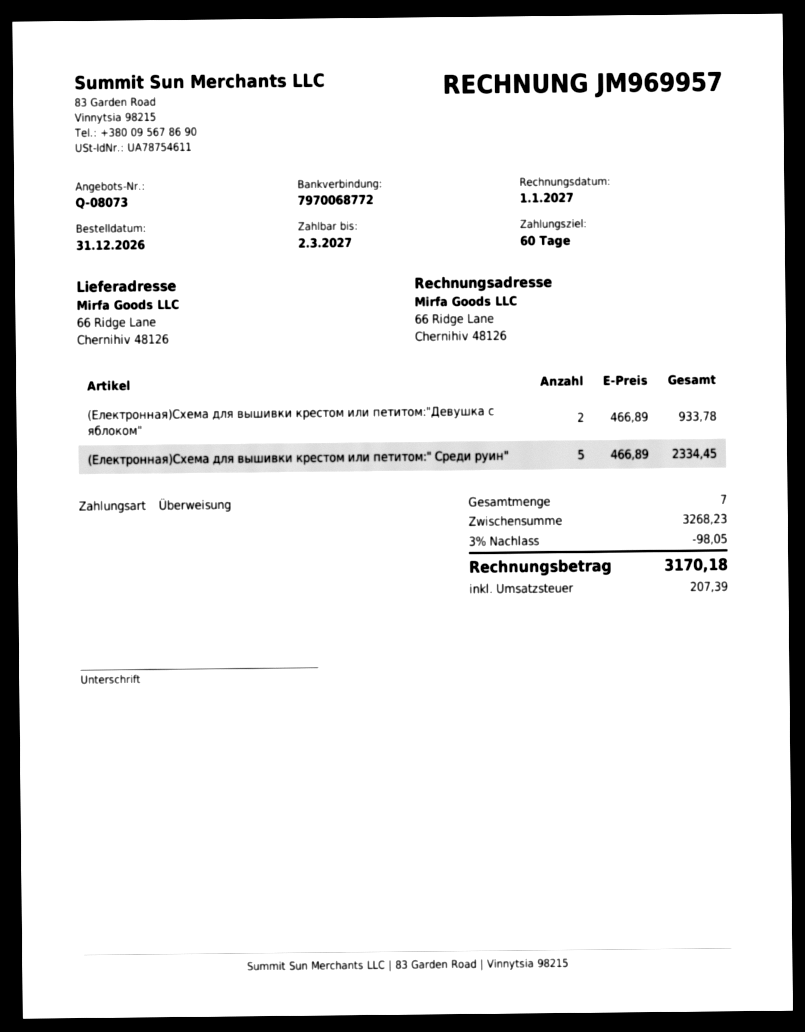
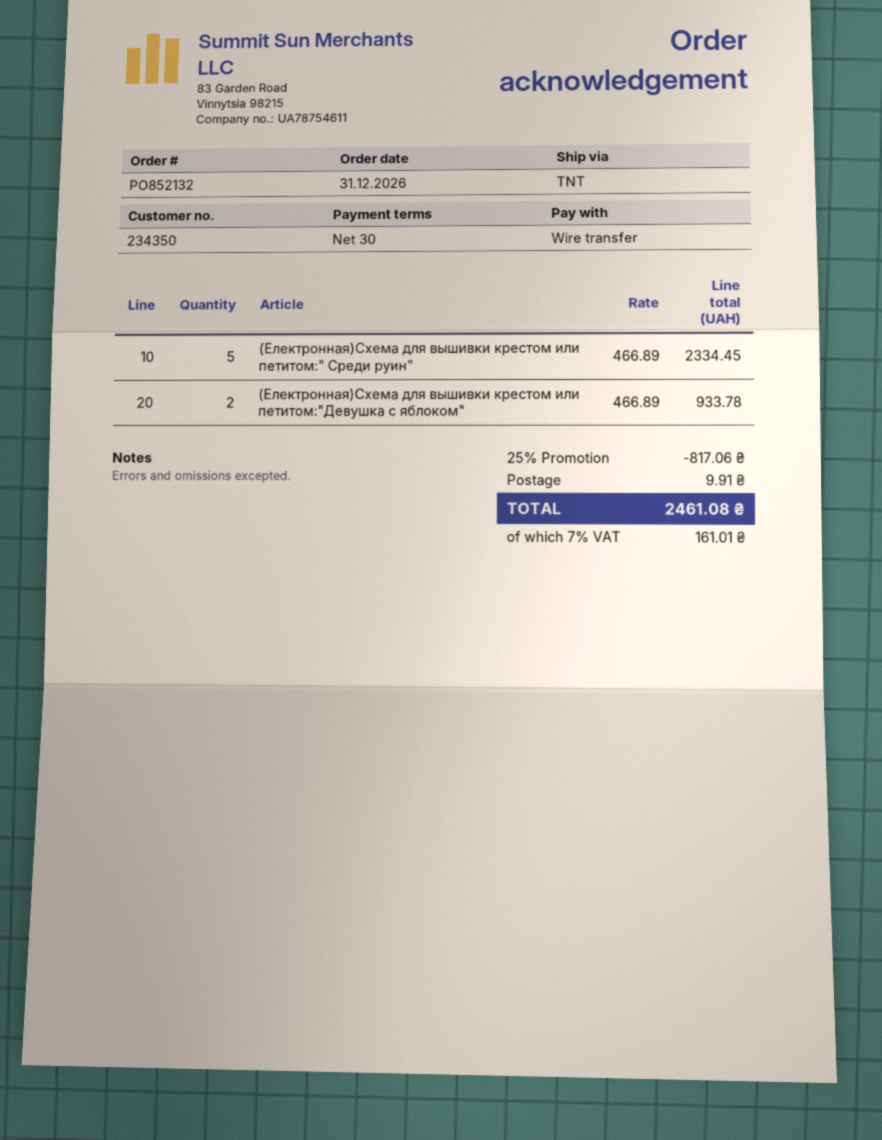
payment terms: 60 days -> 30 days
discount: 3% = 98.05 -> 25% = 817.06
shipping: none -> 9.91
tax: 207.39 -> 161.01
total: 3170.18 -> 2461.08

